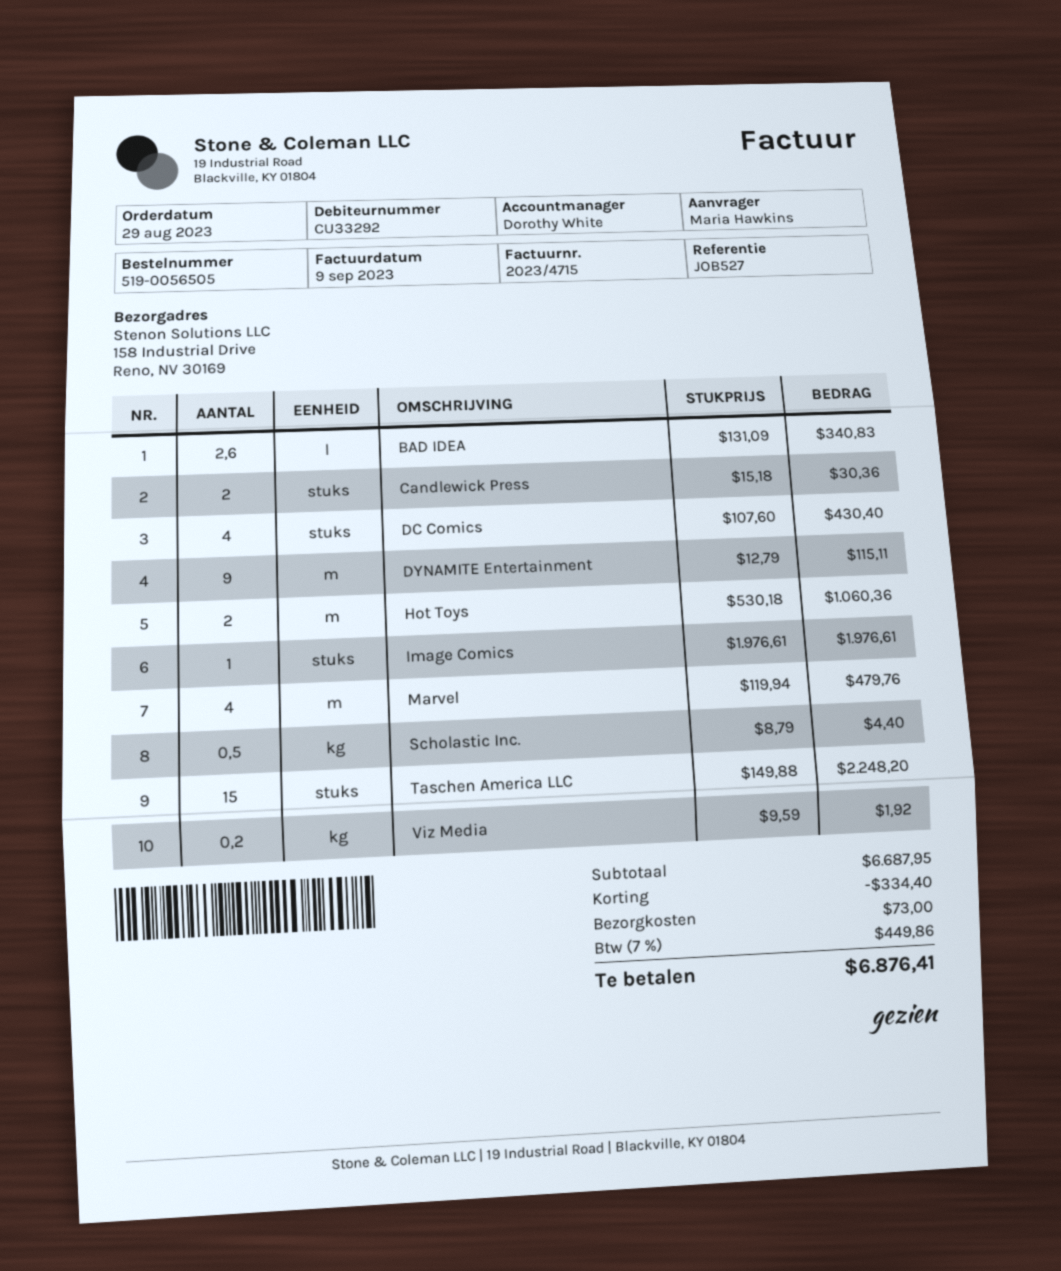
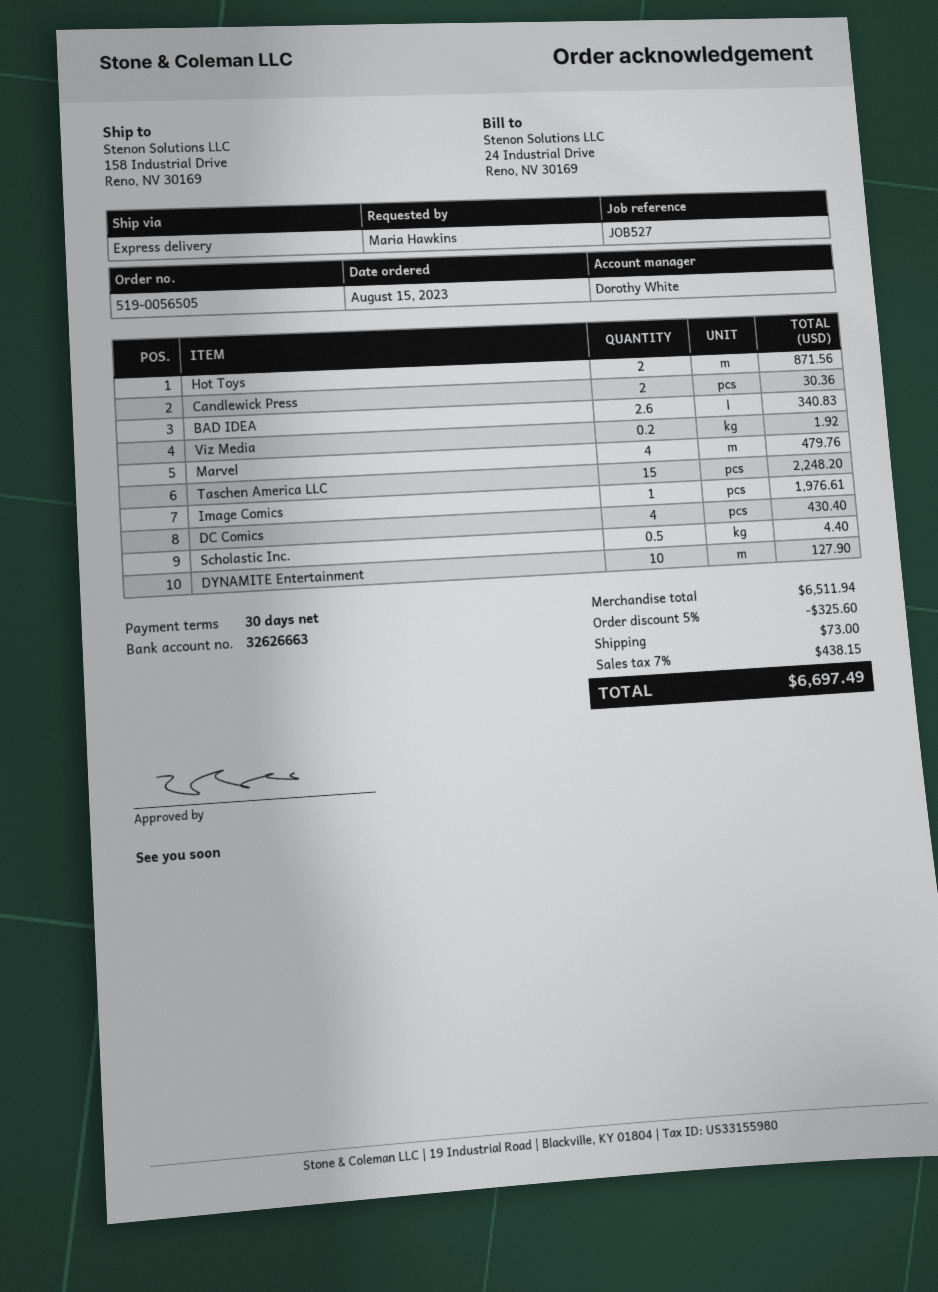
order date: 2023-08-29 -> 2023-08-15
DYNAMITE Entertainment: 9 for 115.11 -> 10 for 127.90
Hot Toys: 2 for 1060.36 -> 2 for 871.56
subtotal: 6687.95 -> 6511.94
discount: 334.40 -> 325.60
tax: 7% = 449.86 -> 7% = 438.15
total: 6876.41 -> 6697.49

